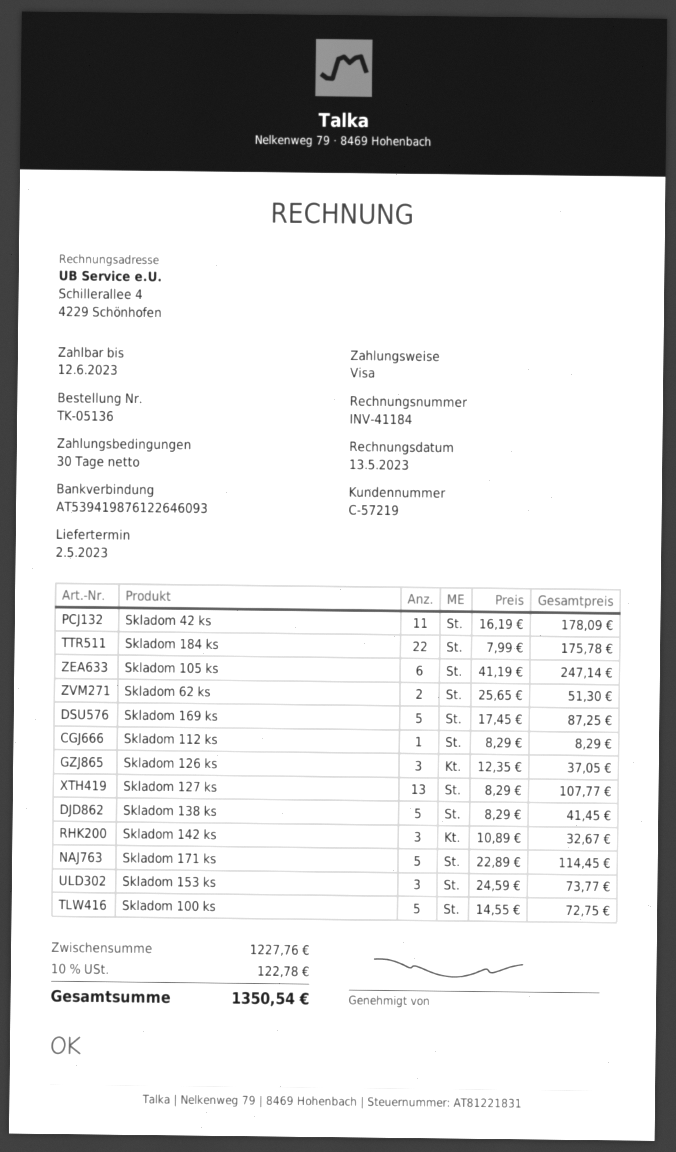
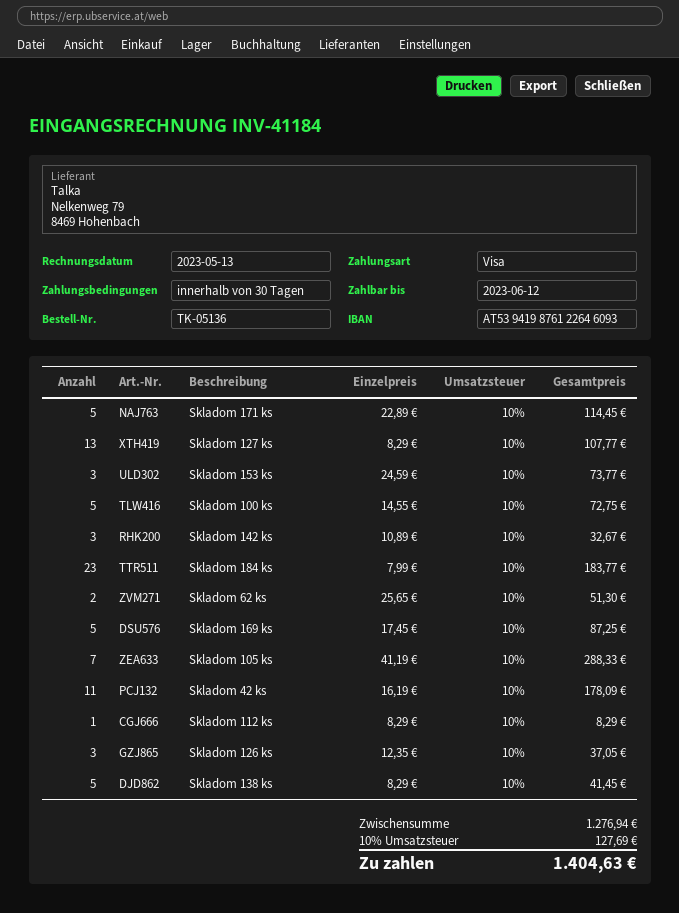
Skladom 184 ks: 22 x 7.99 = 175.78 -> 23 x 7.99 = 183.77
Skladom 105 ks: 6 x 41.19 = 247.14 -> 7 x 41.19 = 288.33
subtotal: 1227.76 -> 1276.94
tax: 10% = 122.78 -> 10% = 127.69
total: 1350.54 -> 1404.63

